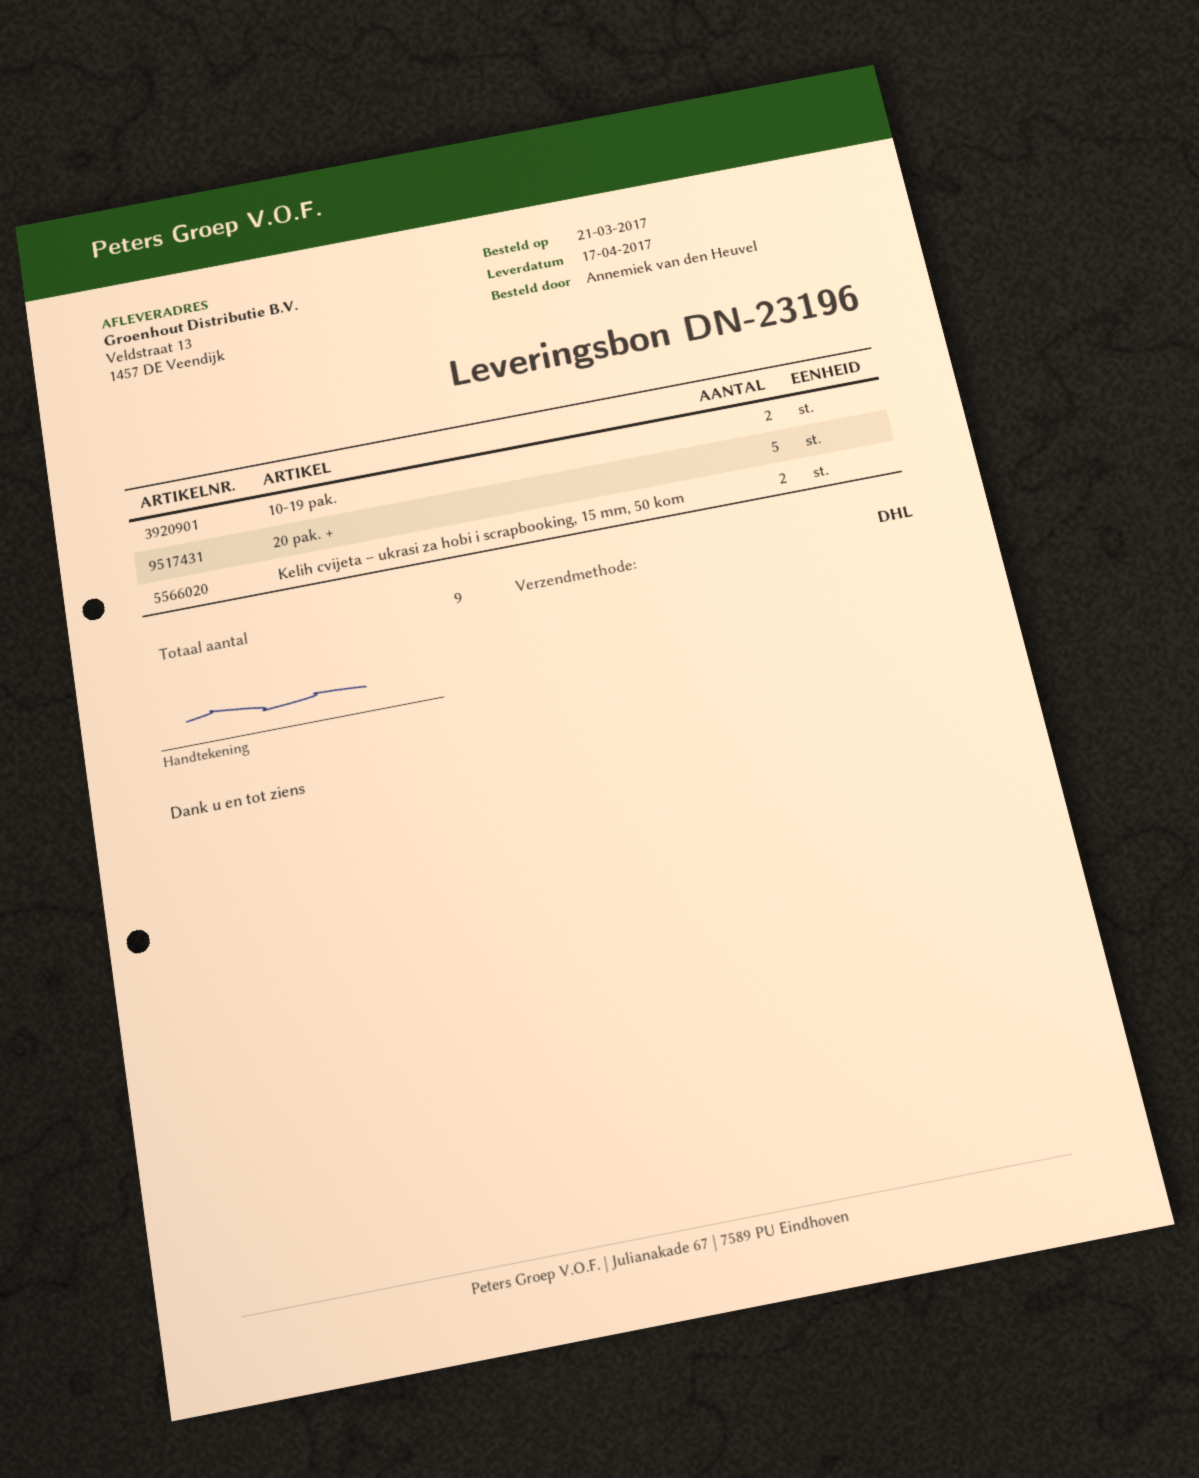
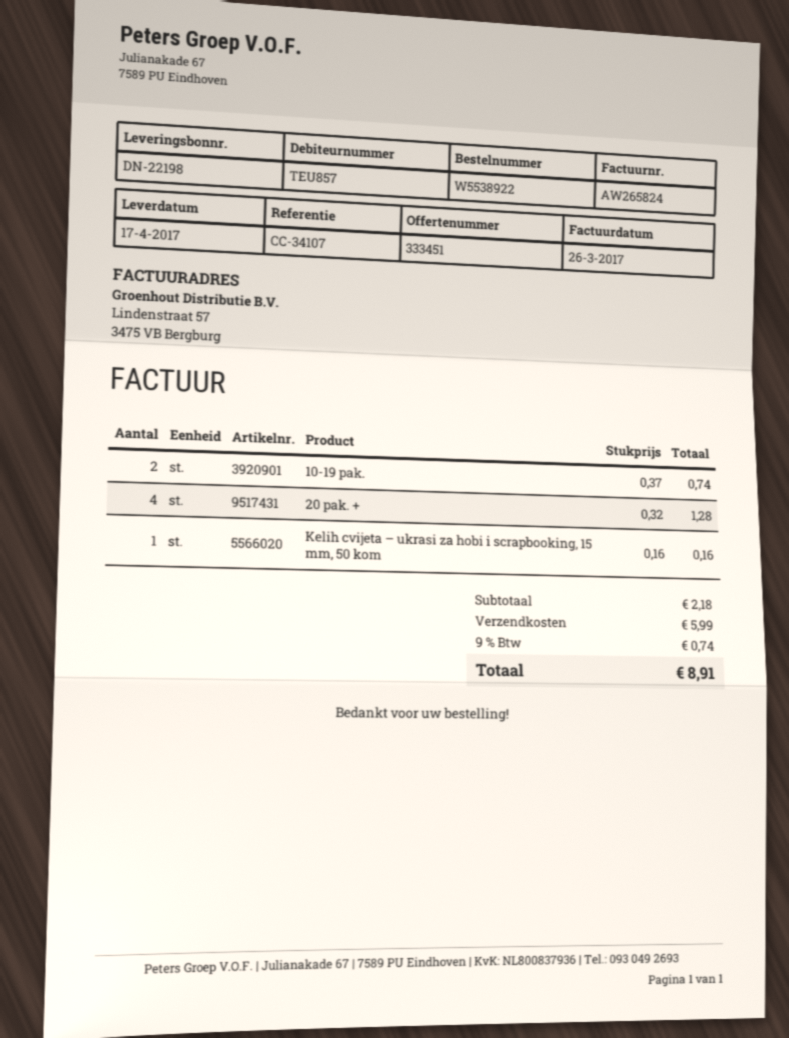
delivery note number: DN-23196 -> DN-22198
20 pak. +: 5 -> 4
Kelih cvijeta – ukrasi za hobi i scrapbooking, 15 mm, 50 kom: 2 -> 1

